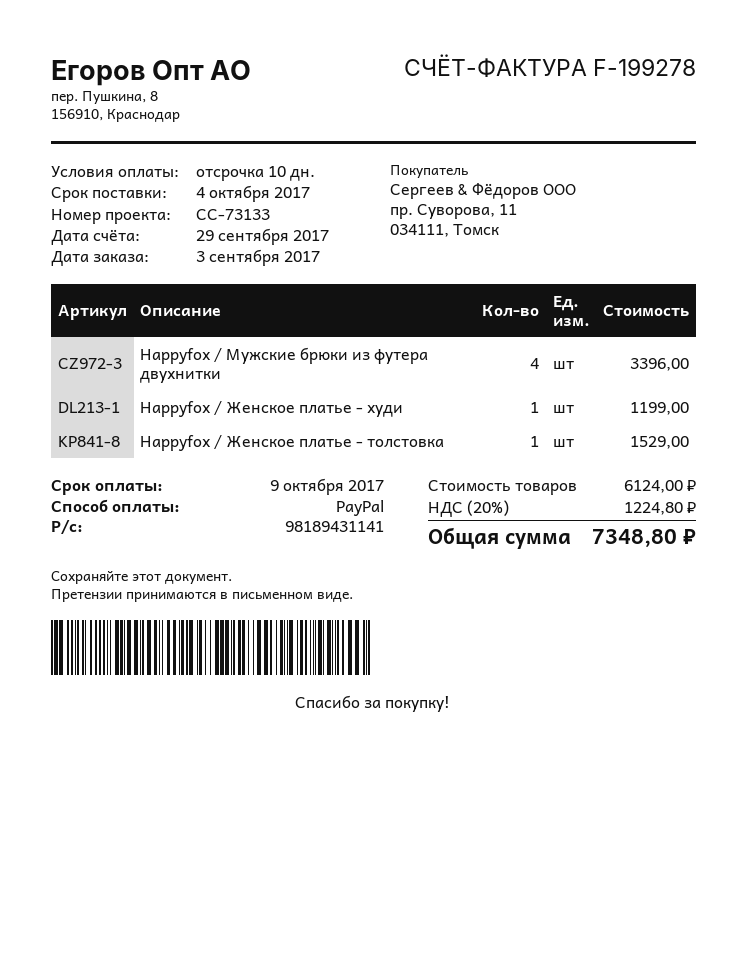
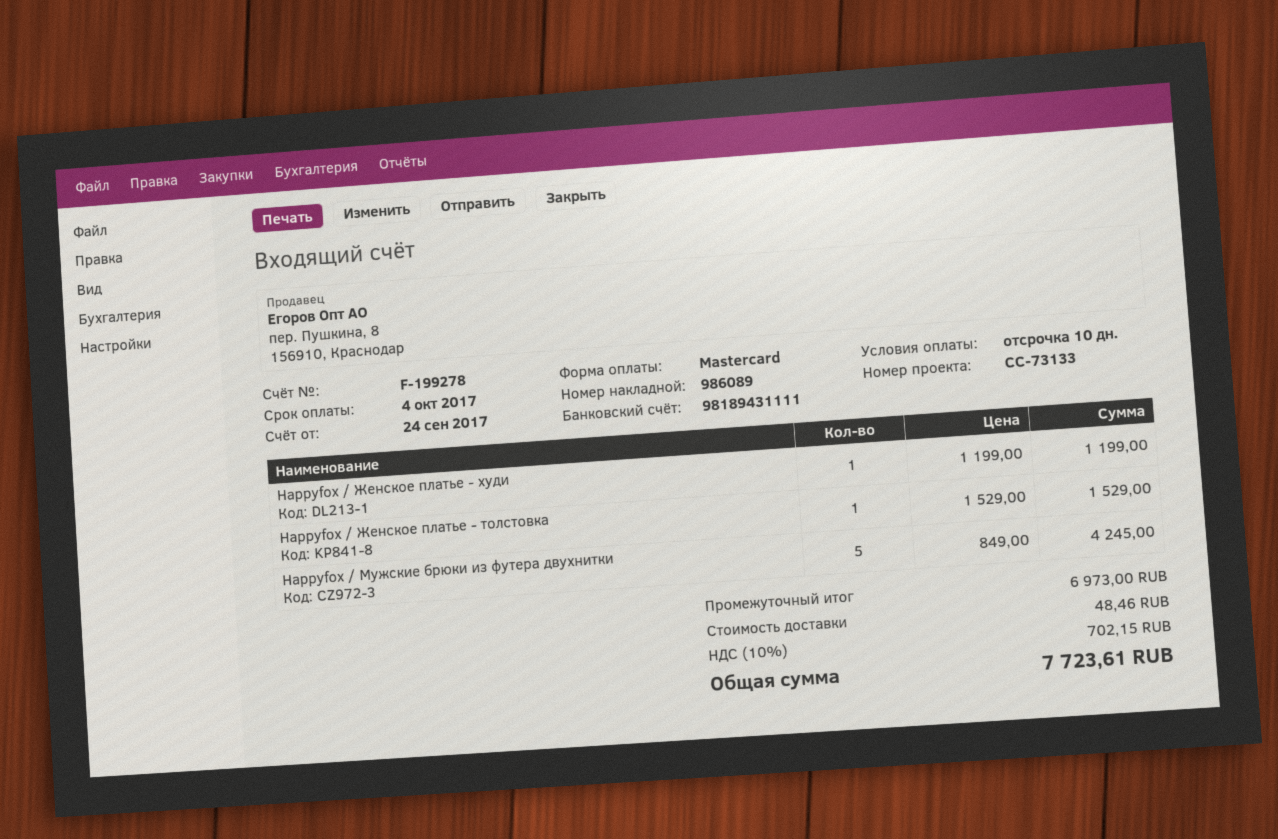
invoice date: 2017-09-29 -> 2017-09-24
due date: 2017-10-09 -> 2017-10-04
payment method: PayPal -> Mastercard
bank account: 98189431141 -> 98189431111
Happyfox / Мужские брюки из футера двухнитки: 4 for 3396.00 -> 5 for 4245.00
subtotal: 6124.00 -> 6973.00
shipping: none -> 48.46
tax: 20% = 1224.80 -> 10% = 702.15
total: 7348.80 -> 7723.61

